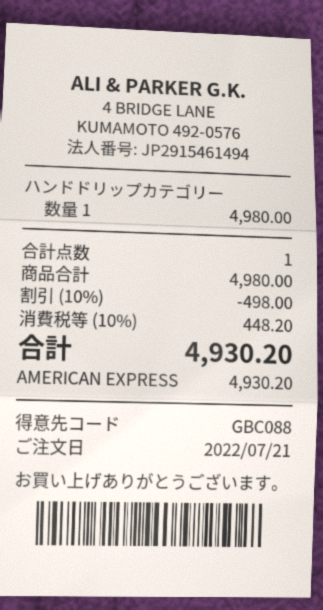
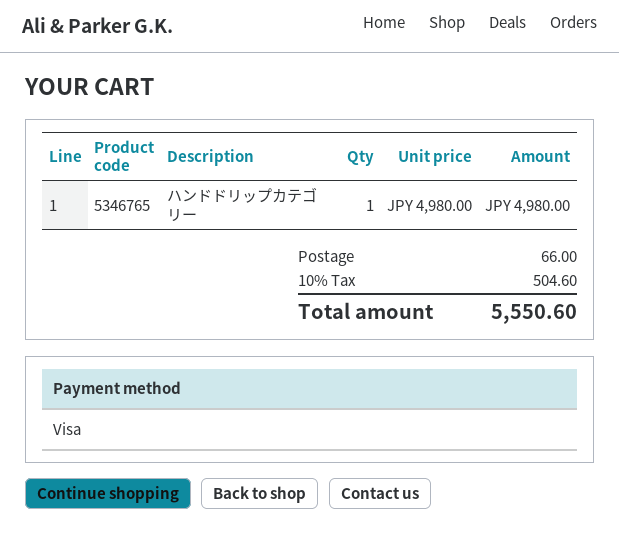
payment method: American Express -> Visa
discount: 10% = 498.00 -> none
shipping: none -> 66.00
tax: 10% = 448.20 -> 10% = 504.60
total: 4930.20 -> 5550.60

